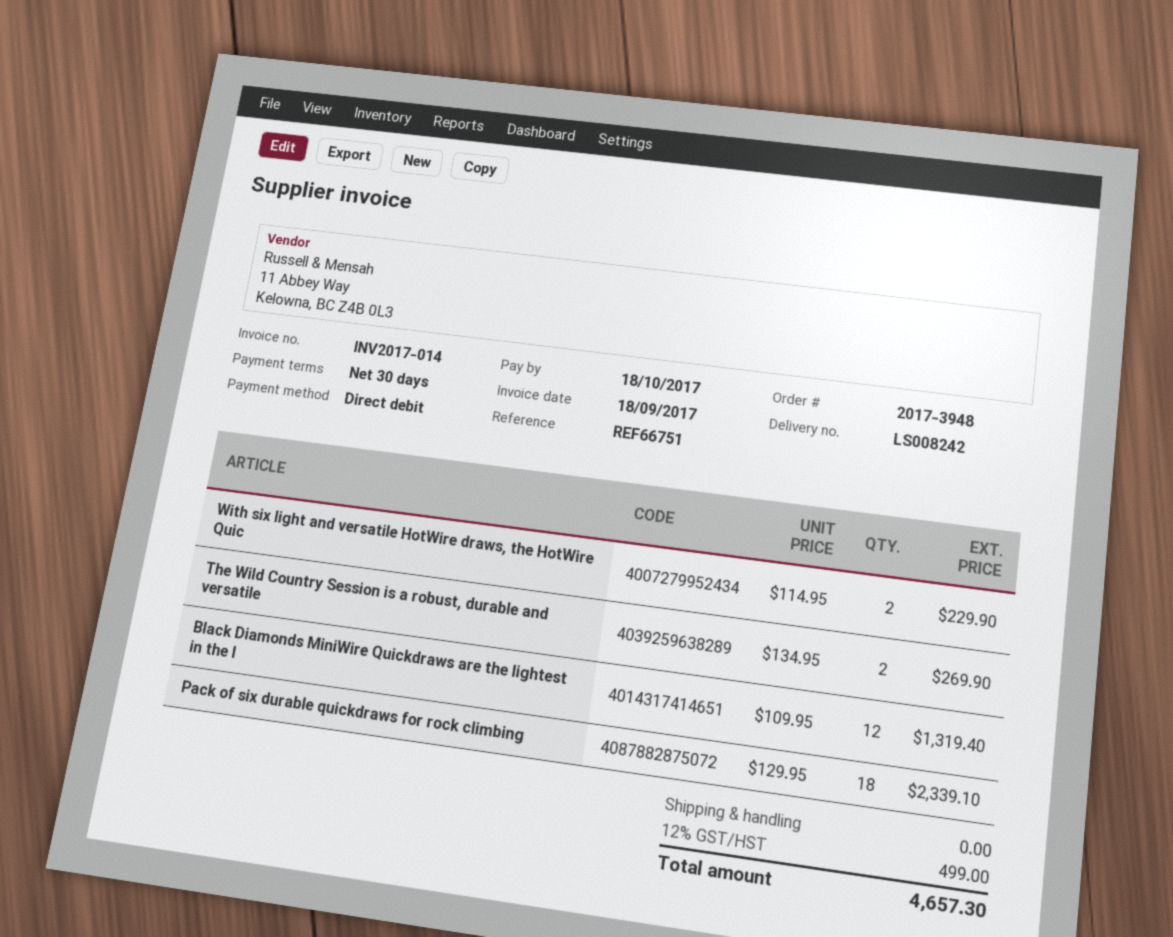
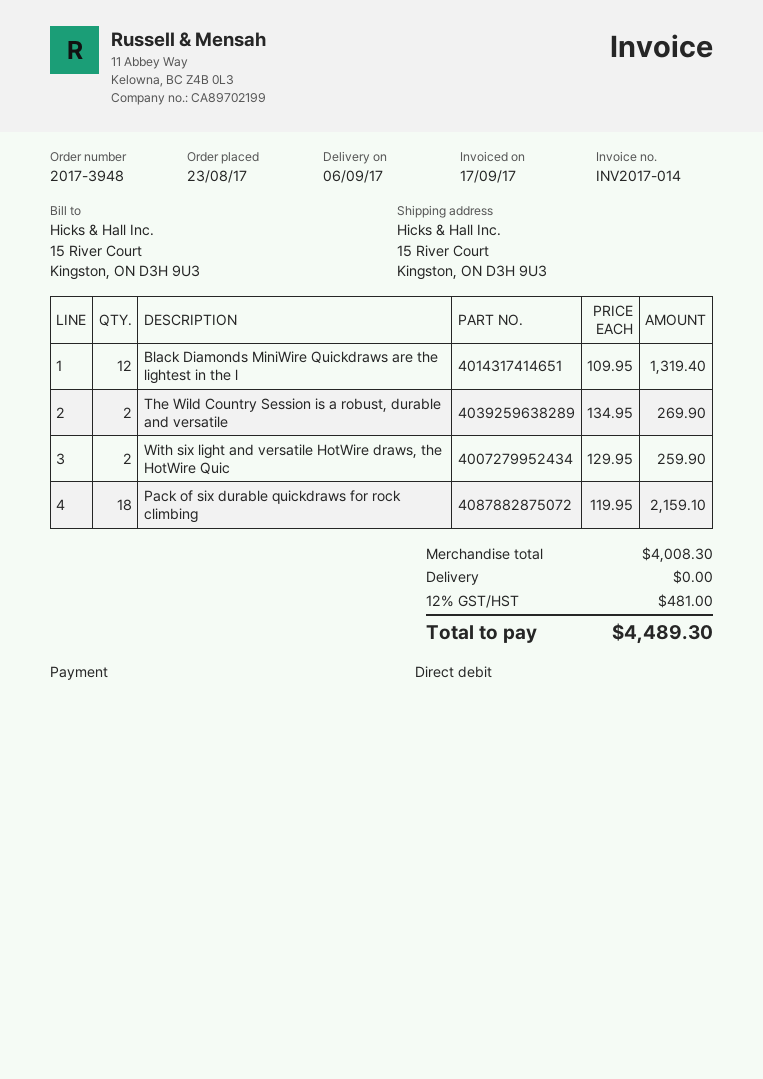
invoice date: 2017-09-18 -> 2017-09-17
With six light and versatile HotWire draws, the HotWire Quic: 2 x 114.95 = 229.90 -> 2 x 129.95 = 259.90
Pack of six durable quickdraws for rock climbing: 18 x 129.95 = 2339.10 -> 18 x 119.95 = 2159.10
tax: 12% = 499.00 -> 12% = 481.00
total: 4657.30 -> 4489.30

